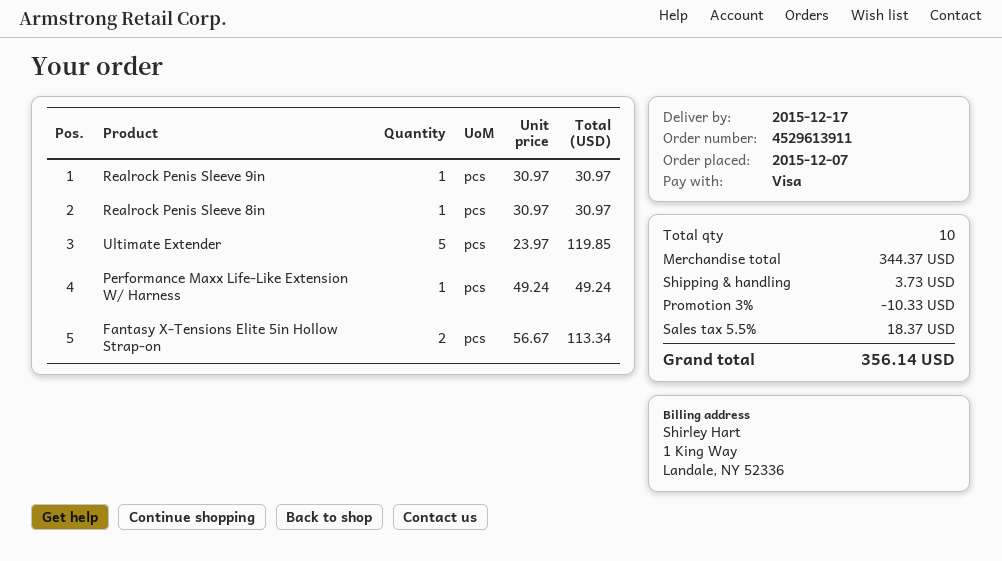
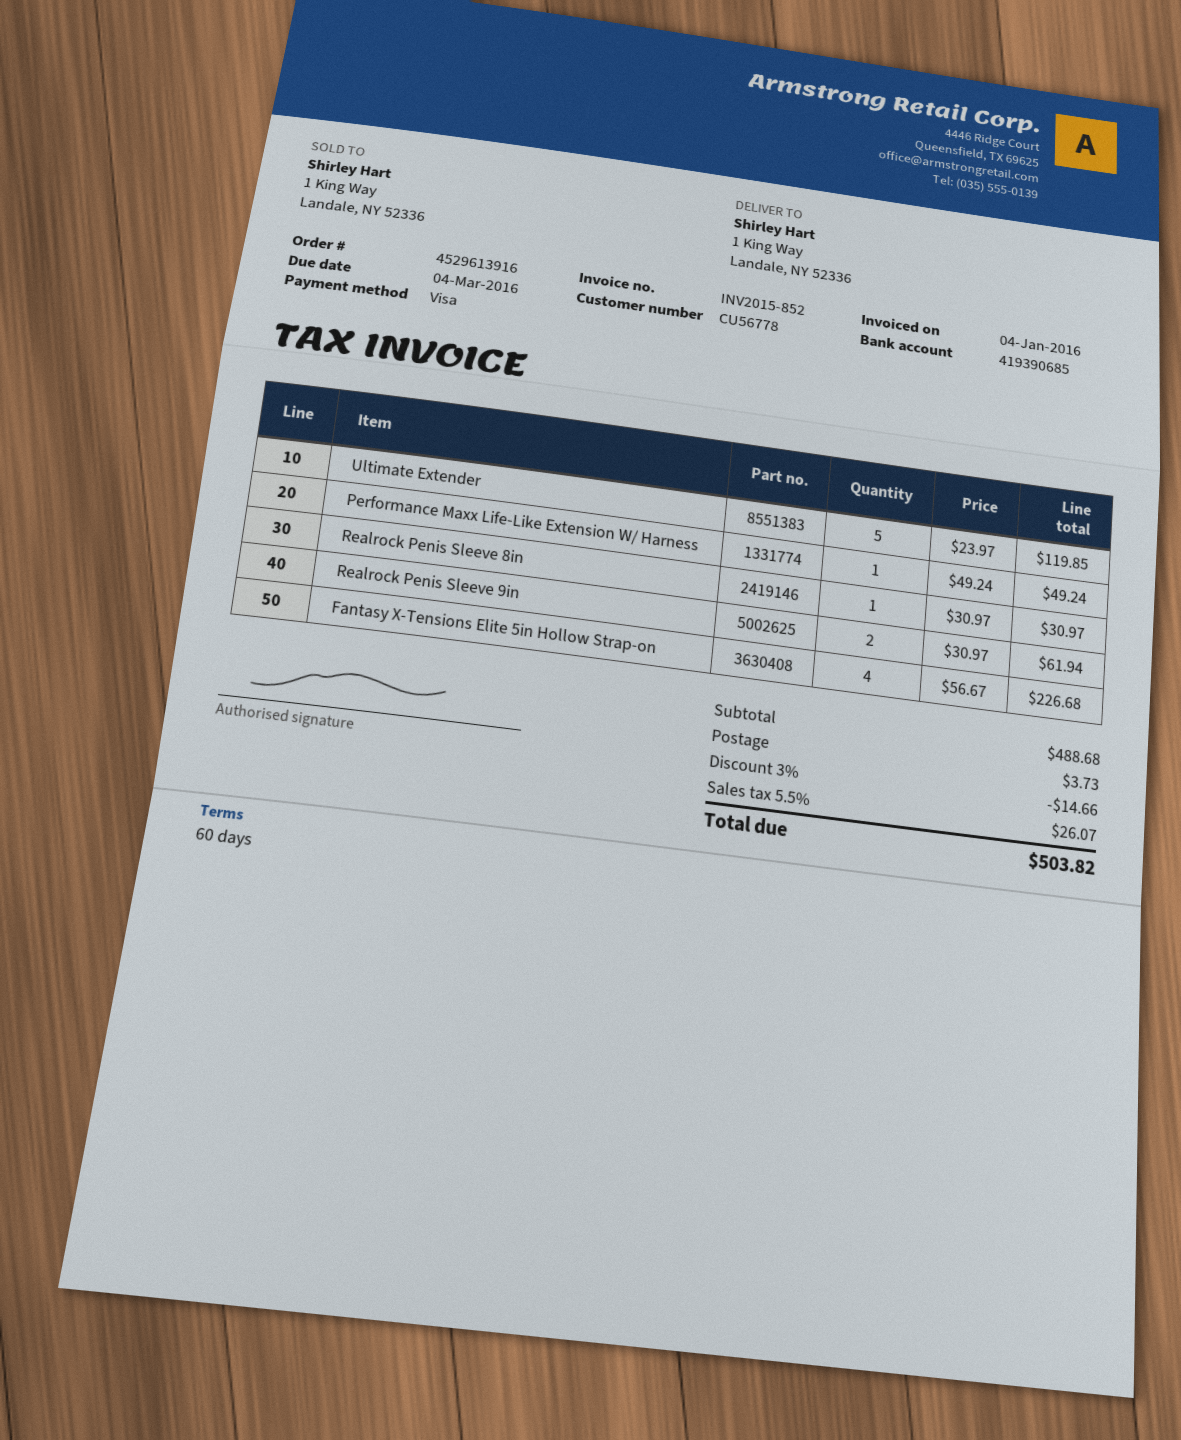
order number: 4529613911 -> 4529613916
Realrock Penis Sleeve 9in: 1 x 30.97 = 30.97 -> 2 x 30.97 = 61.94
Fantasy X-Tensions Elite 5in Hollow Strap-on: 2 x 56.67 = 113.34 -> 4 x 56.67 = 226.68
subtotal: 344.37 -> 488.68
discount: 3% = 10.33 -> 3% = 14.66
tax: 5.5% = 18.37 -> 5.5% = 26.07
total: 356.14 -> 503.82

